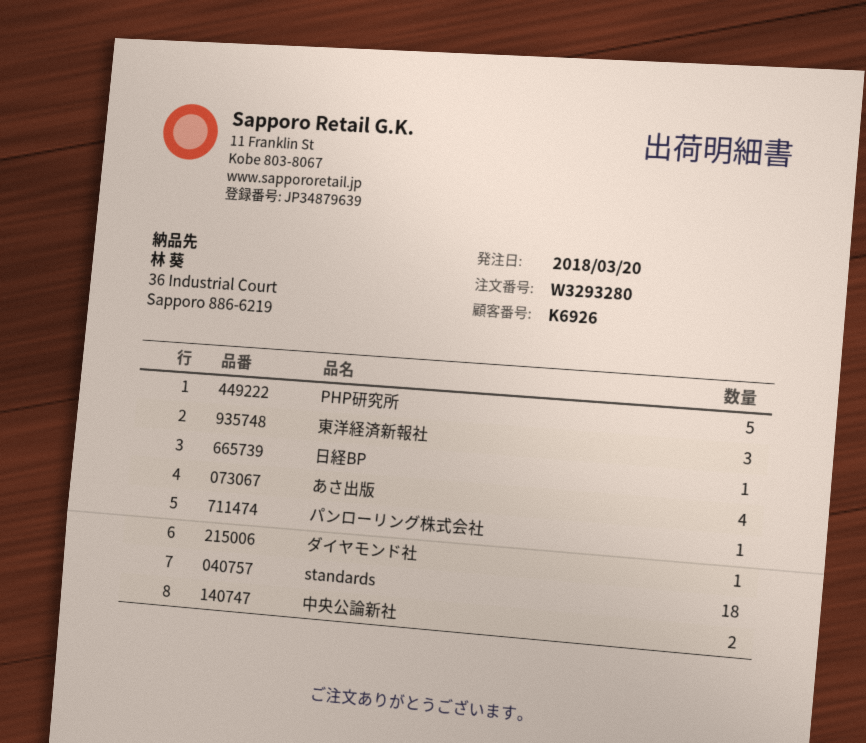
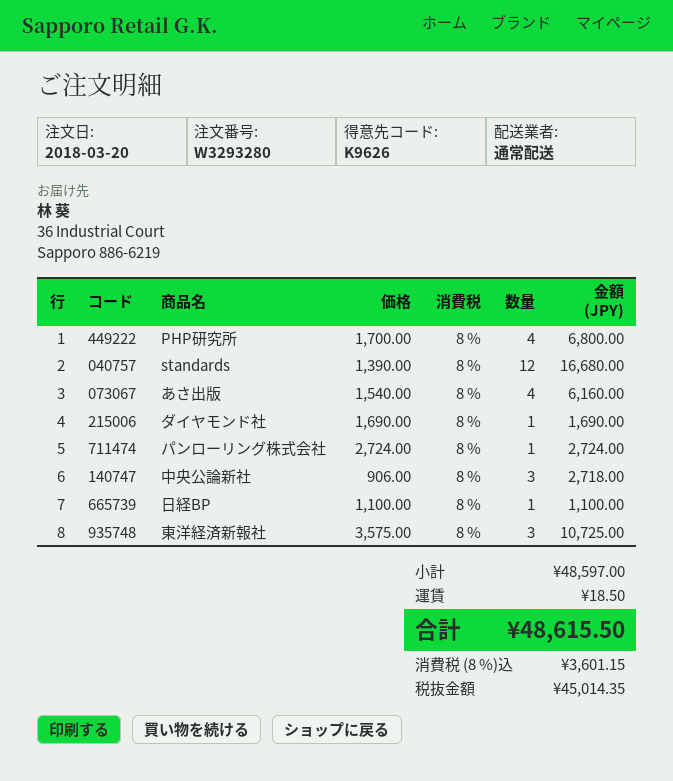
customer number: K6926 -> K9626
PHP研究所: 5 -> 4
standards: 18 -> 12
中央公論新社: 2 -> 3

